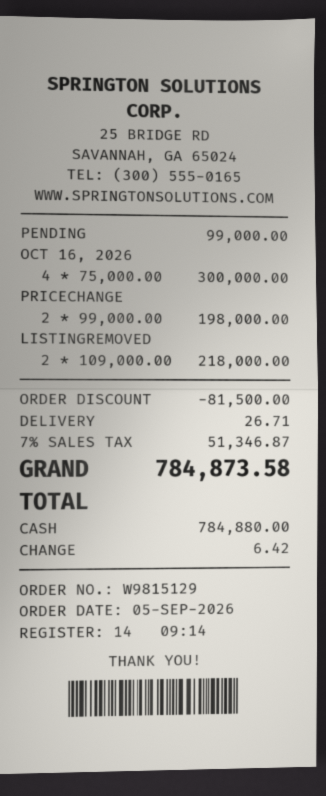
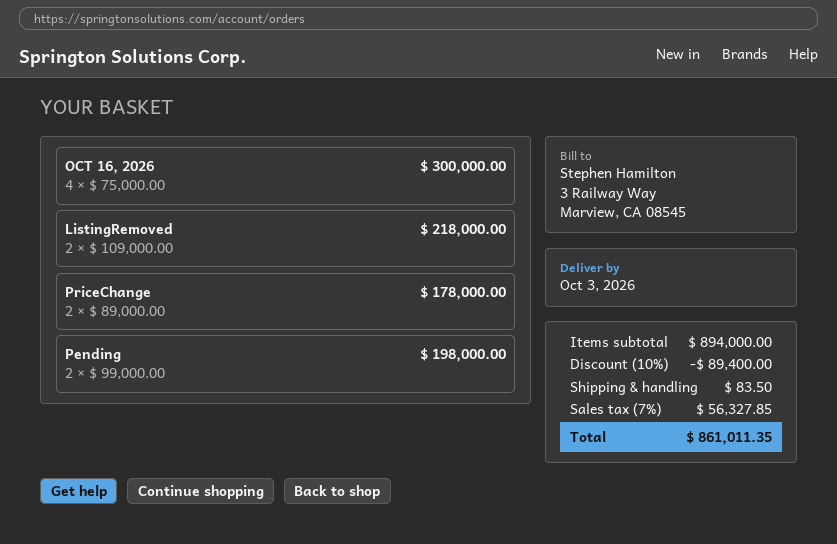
PENDING: 1 x 99000.00 = 99000.00 -> 2 x 99000.00 = 198000.00
PRICECHANGE: 2 x 99000.00 = 198000.00 -> 2 x 89000.00 = 178000.00
discount: 81500.00 -> 89400.00
shipping: 26.71 -> 83.50
tax: 7% = 51346.87 -> 7% = 56327.85
total: 784873.58 -> 861011.35

